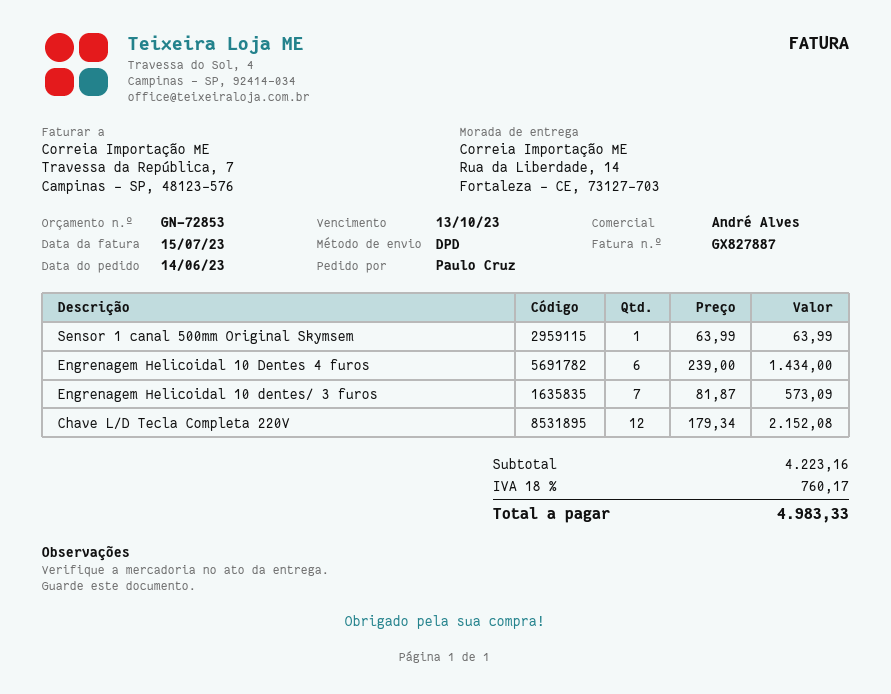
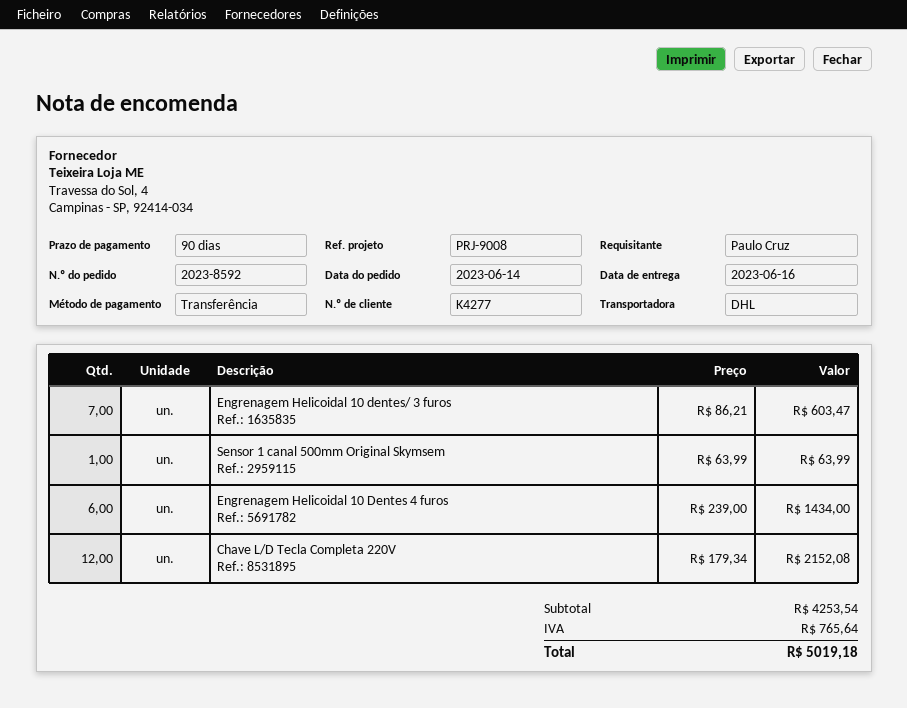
shipping method: DPD -> DHL
Engrenagem Helicoidal 10 dentes/ 3 furos: 7 x 81.87 = 573.09 -> 7 x 86.21 = 603.47
subtotal: 4223.16 -> 4253.54
tax: 760.17 -> 765.64
total: 4983.33 -> 5019.18

